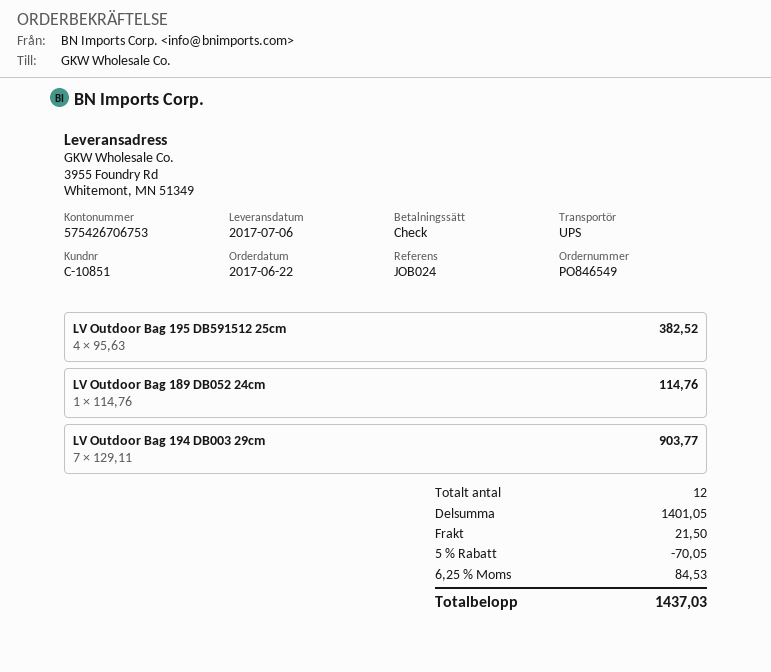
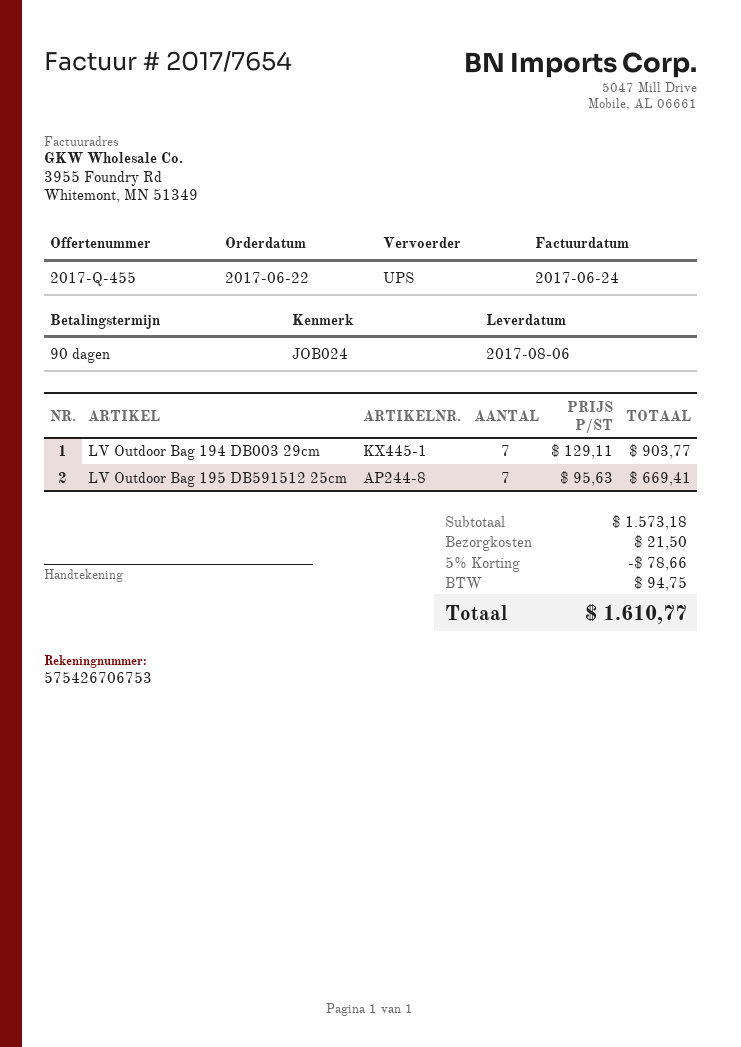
delivery date: 2017-07-06 -> 2017-08-06
LV Outdoor Bag 195 DB591512 25cm: 4 x 95.63 = 382.52 -> 7 x 95.63 = 669.41
LV Outdoor Bag 189 DB052 24cm: 1 x 114.76 = 114.76 -> none
subtotal: 1401.05 -> 1573.18
discount: 5% = 70.05 -> 5% = 78.66
tax: 84.53 -> 94.75
total: 1437.03 -> 1610.77

